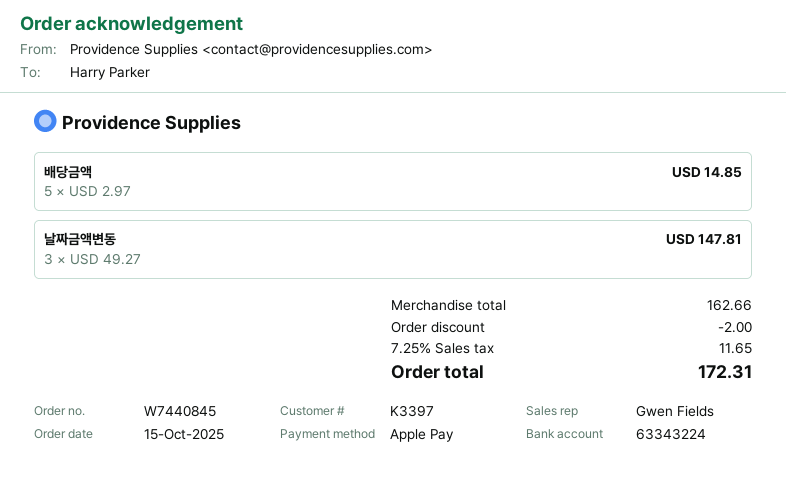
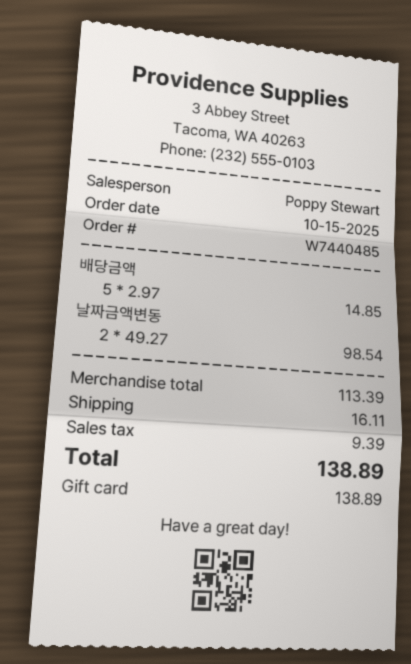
order number: W7440845 -> W7440485
sales rep: Gwen Fields -> Poppy Stewart
payment method: Apple Pay -> gift card
날짜금액변동: 3 x 49.27 = 147.81 -> 2 x 49.27 = 98.54
subtotal: 162.66 -> 113.39
discount: 2.00 -> none
shipping: none -> 16.11
tax: 11.65 -> 9.39
total: 172.31 -> 138.89

